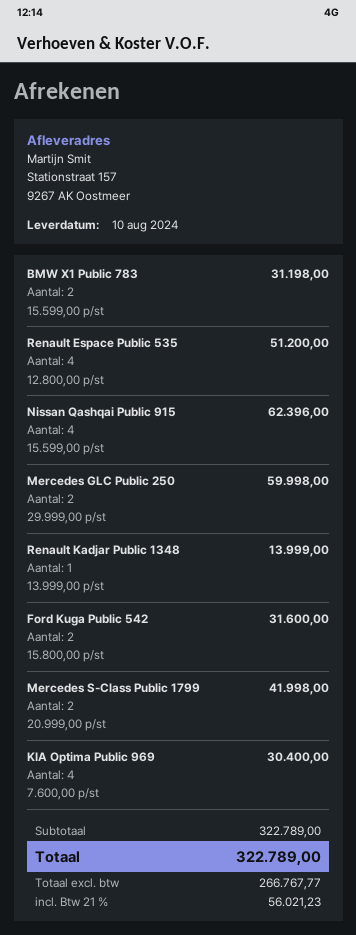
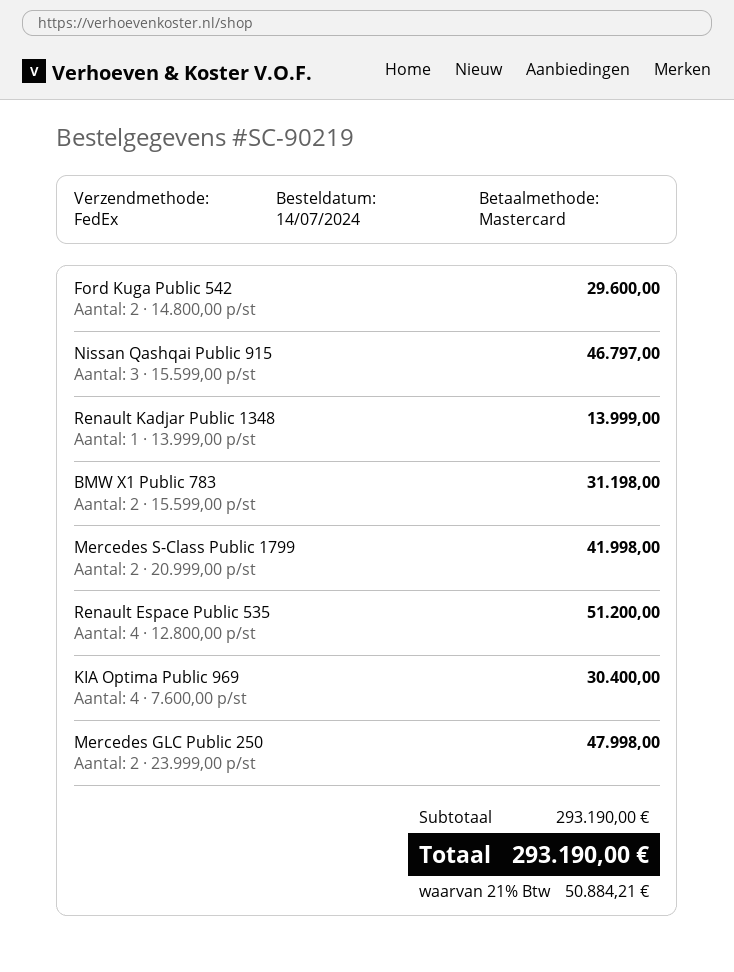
Nissan Qashqai Public 915: 4 x 15599.00 = 62396.00 -> 3 x 15599.00 = 46797.00
Mercedes GLC Public 250: 2 x 29999.00 = 59998.00 -> 2 x 23999.00 = 47998.00
Ford Kuga Public 542: 2 x 15800.00 = 31600.00 -> 2 x 14800.00 = 29600.00
subtotal: 322789.00 -> 293190.00
tax: 21% = 56021.23 -> 21% = 50884.21
total: 322789.00 -> 293190.00

